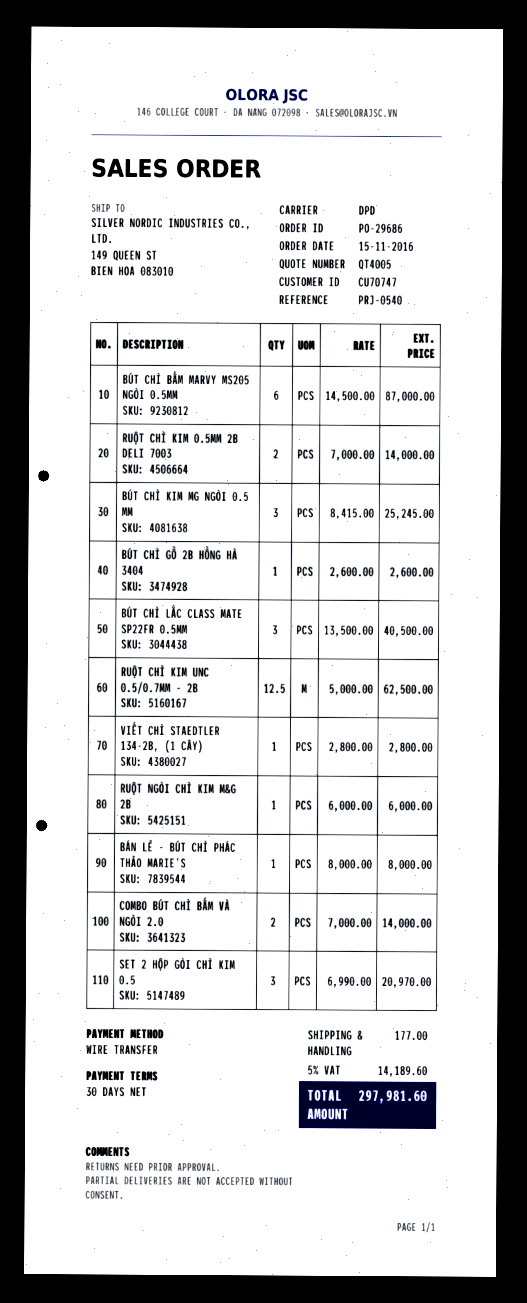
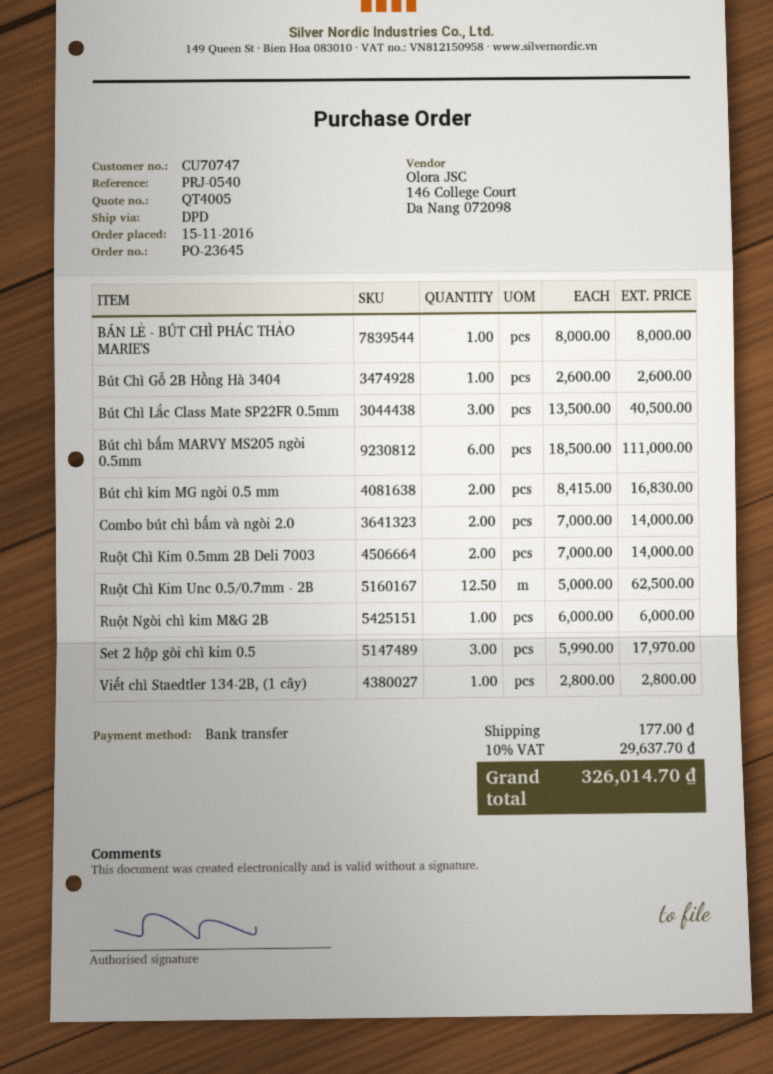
order number: PO-29686 -> PO-23645
BÚT CHÌ BẤM MARVY MS205 NGÒI 0.5MM: 6 x 14500.00 = 87000.00 -> 6 x 18500.00 = 111000.00
BÚT CHÌ KIM MG NGÒI 0.5 MM: 3 x 8415.00 = 25245.00 -> 2 x 8415.00 = 16830.00
SET 2 HỘP GÒI CHÌ KIM 0.5: 3 x 6990.00 = 20970.00 -> 3 x 5990.00 = 17970.00
tax: 5% = 14189.60 -> 10% = 29637.70
total: 297981.60 -> 326014.70

